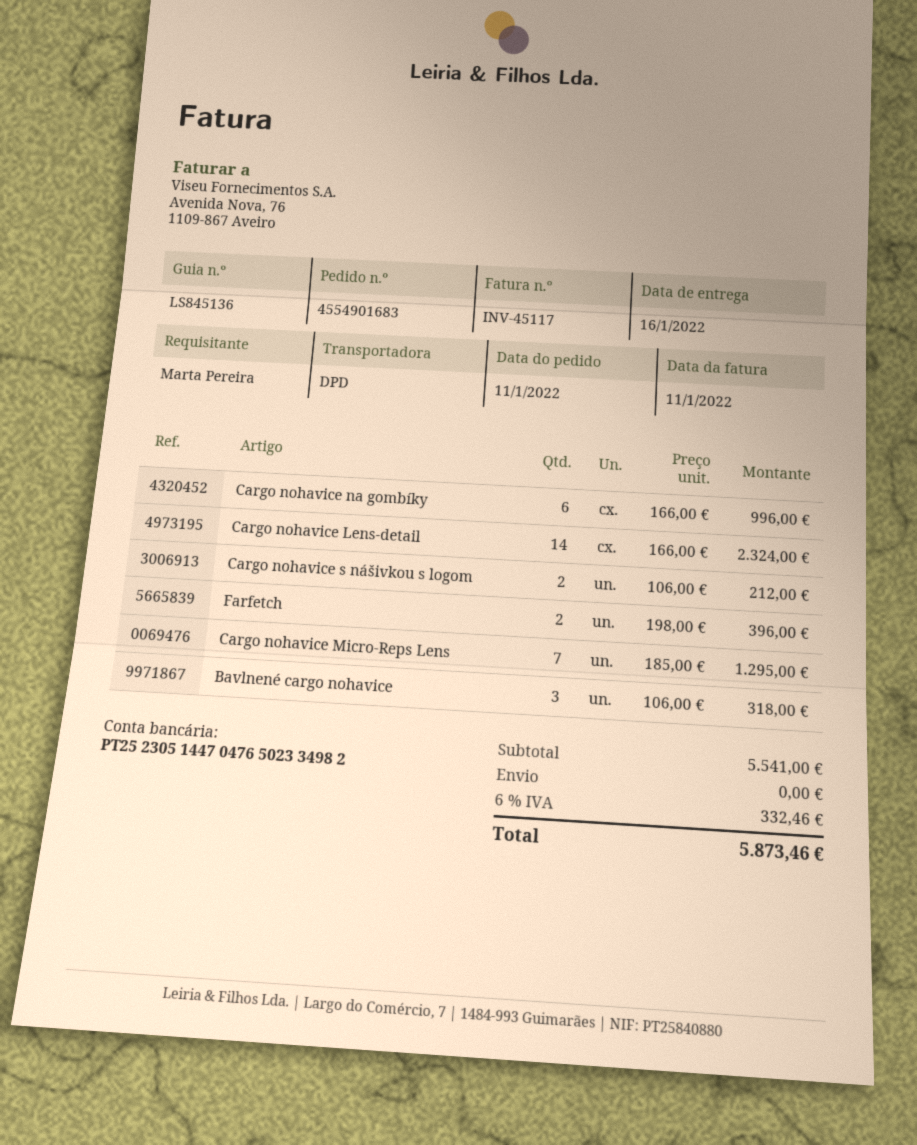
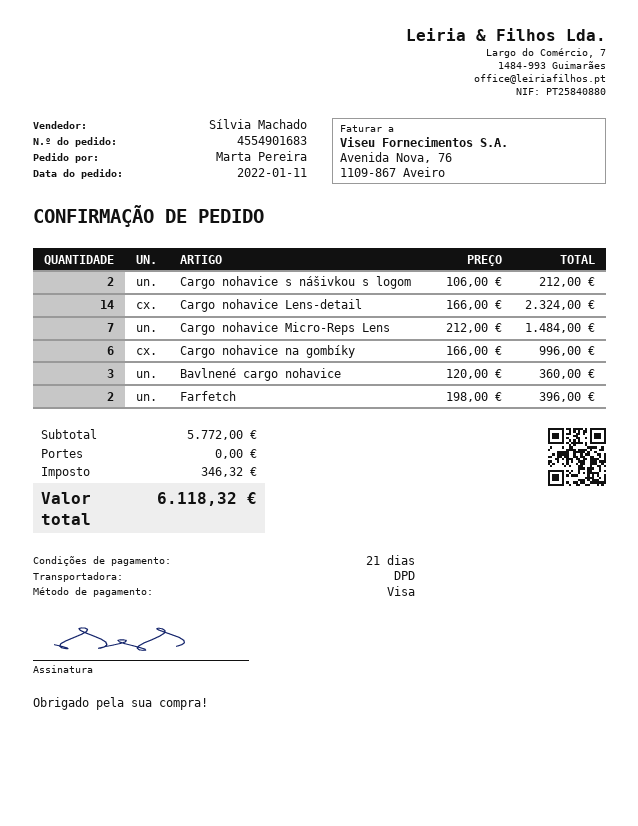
Cargo nohavice Micro-Reps Lens: 7 x 185.00 = 1295.00 -> 7 x 212.00 = 1484.00
Bavlnené cargo nohavice: 3 x 106.00 = 318.00 -> 3 x 120.00 = 360.00
subtotal: 5541.00 -> 5772.00
tax: 332.46 -> 346.32
total: 5873.46 -> 6118.32

